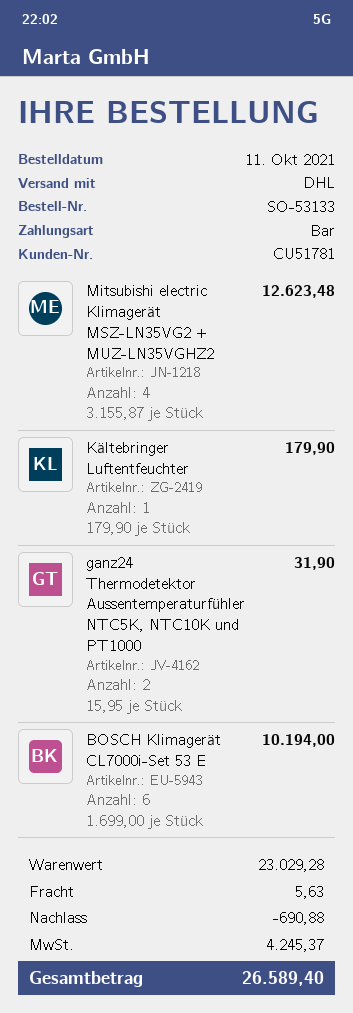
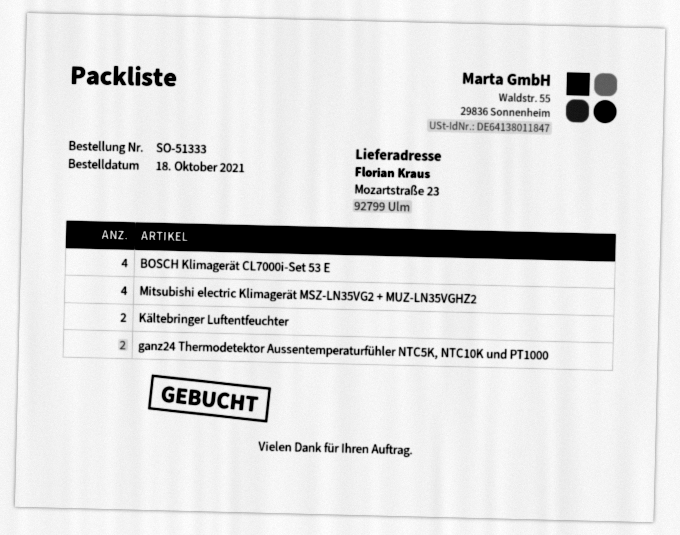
order number: SO-53133 -> SO-51333
order date: 2021-10-11 -> 2021-10-18
Kältebringer Luftentfeuchter: 1 -> 2
BOSCH Klimagerät CL7000i-Set 53 E: 6 -> 4

